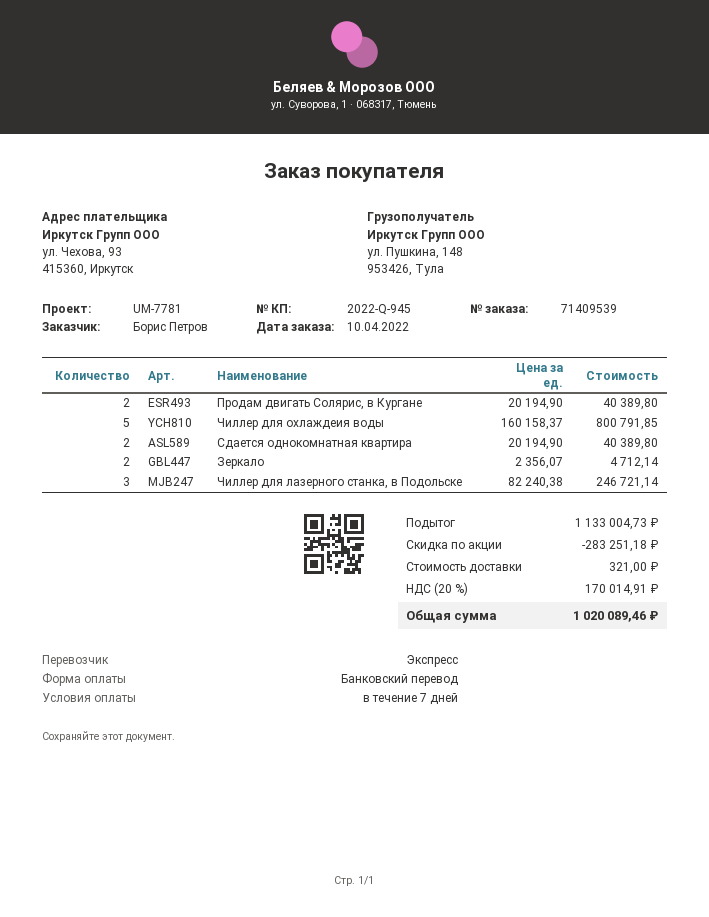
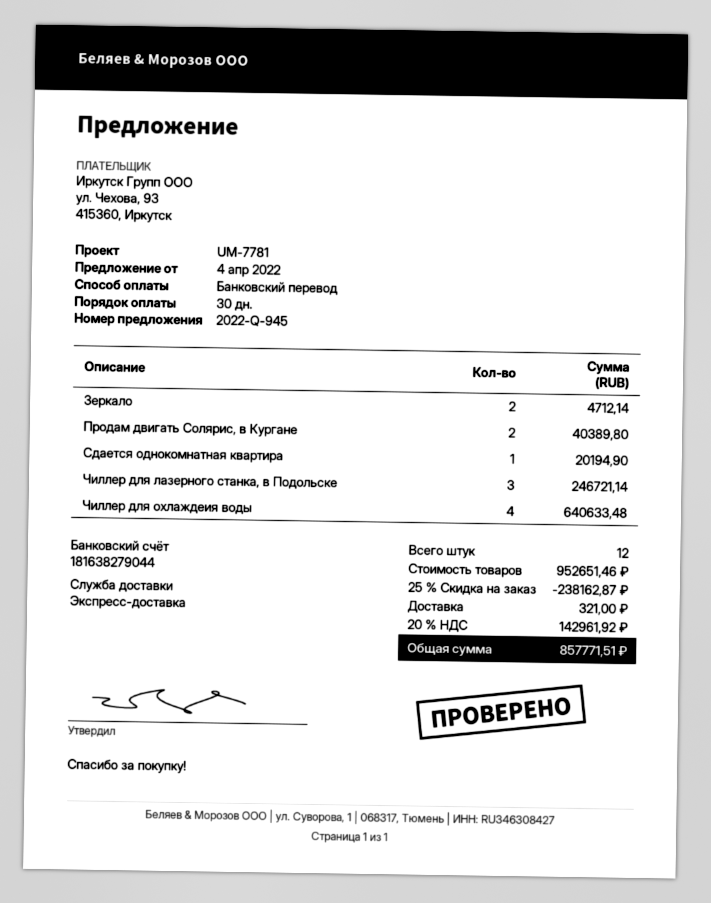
payment terms: 7 days -> 30 days
Чиллер для охлаждеия воды: 5 for 800791.85 -> 4 for 640633.48
Сдается однокомнатная квартира: 2 for 40389.80 -> 1 for 20194.90
subtotal: 1133004.73 -> 952651.46
discount: 283251.18 -> 238162.87
tax: 20% = 170014.91 -> 20% = 142961.92
total: 1020089.46 -> 857771.51

